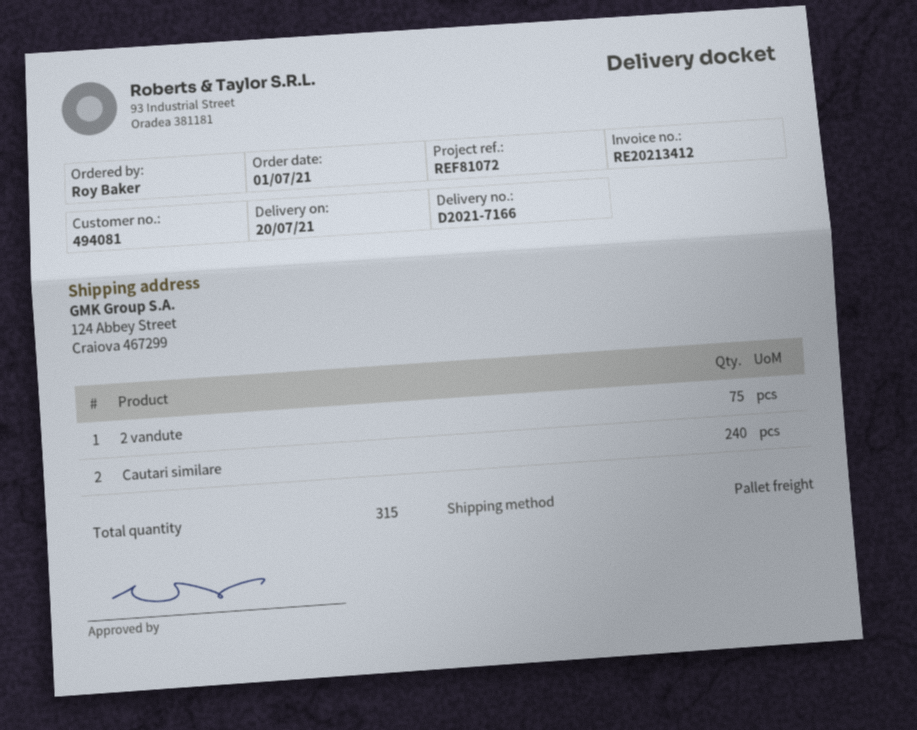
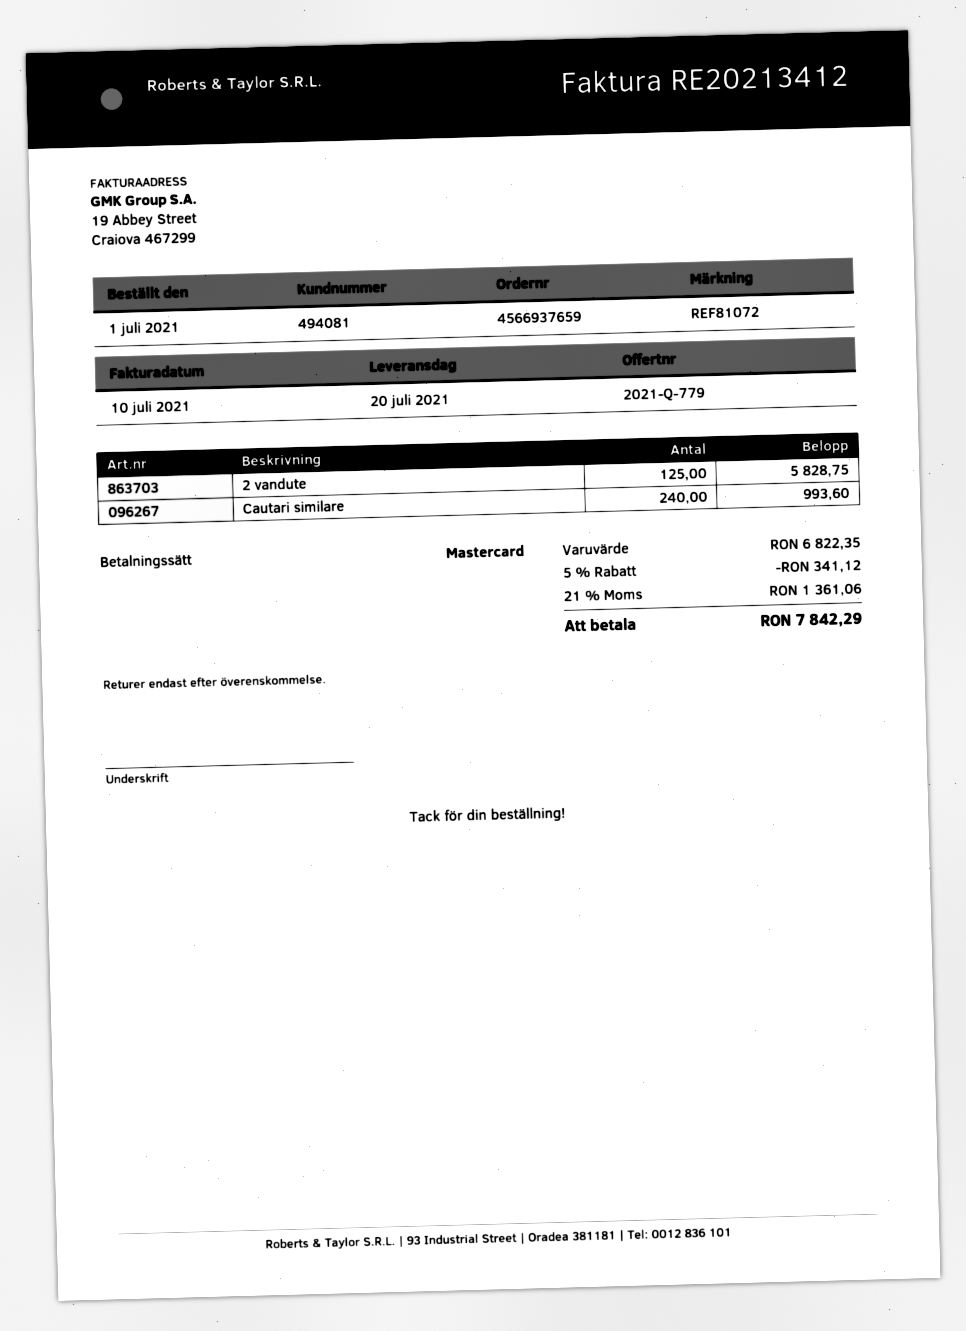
2 vandute: 75 -> 125

